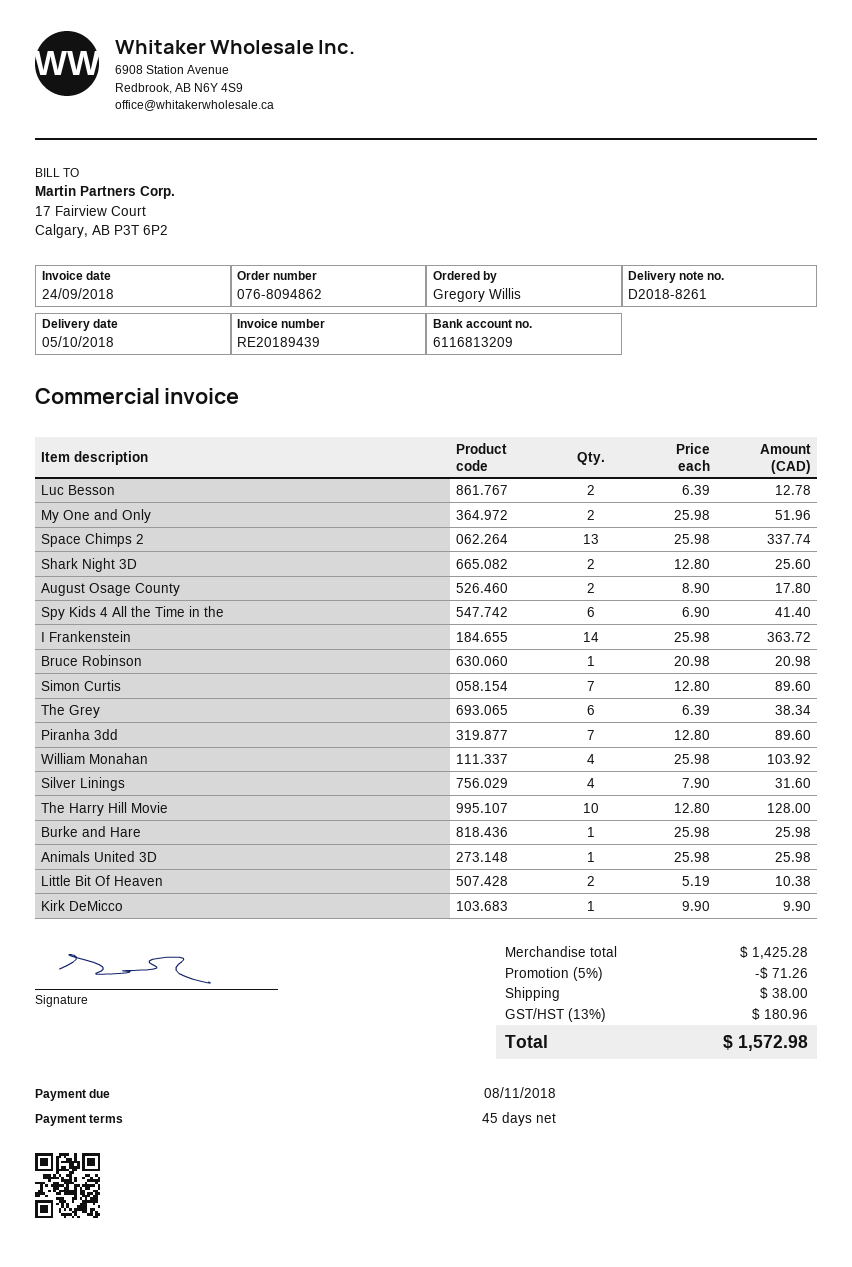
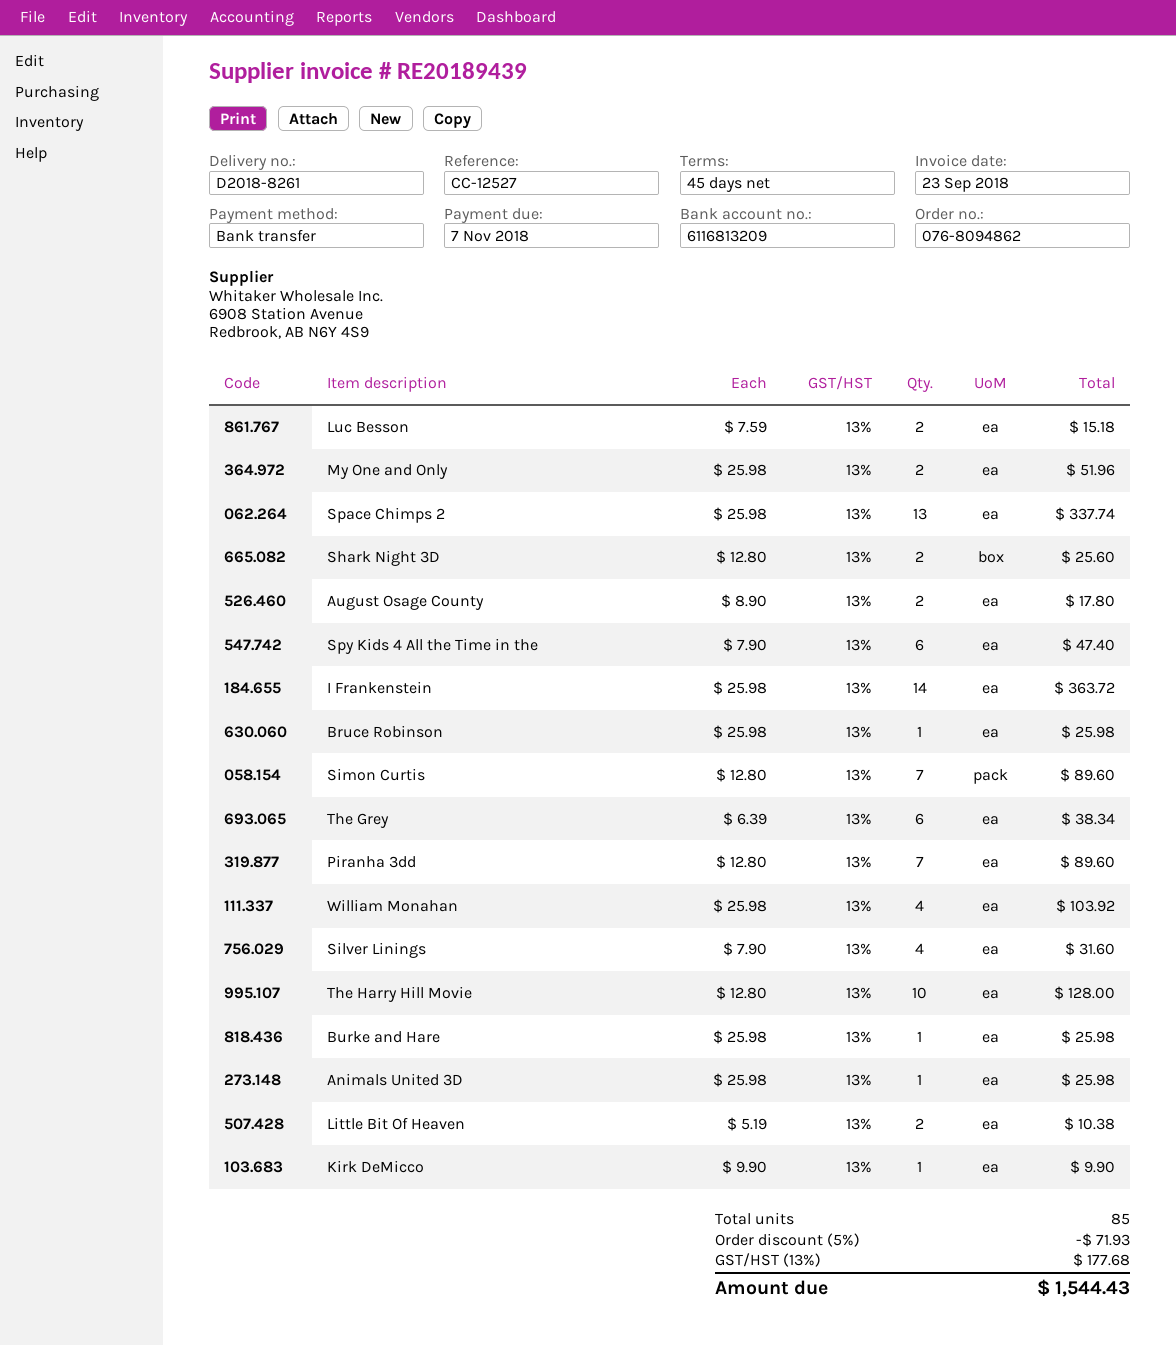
invoice date: 2018-09-24 -> 2018-09-23
due date: 2018-11-08 -> 2018-11-07
Luc Besson: 2 x 6.39 = 12.78 -> 2 x 7.59 = 15.18
Spy Kids 4 All the Time in the: 6 x 6.90 = 41.40 -> 6 x 7.90 = 47.40
Bruce Robinson: 1 x 20.98 = 20.98 -> 1 x 25.98 = 25.98
discount: 5% = 71.26 -> 5% = 71.93
shipping: 38.00 -> none
tax: 13% = 180.96 -> 13% = 177.68
total: 1572.98 -> 1544.43

